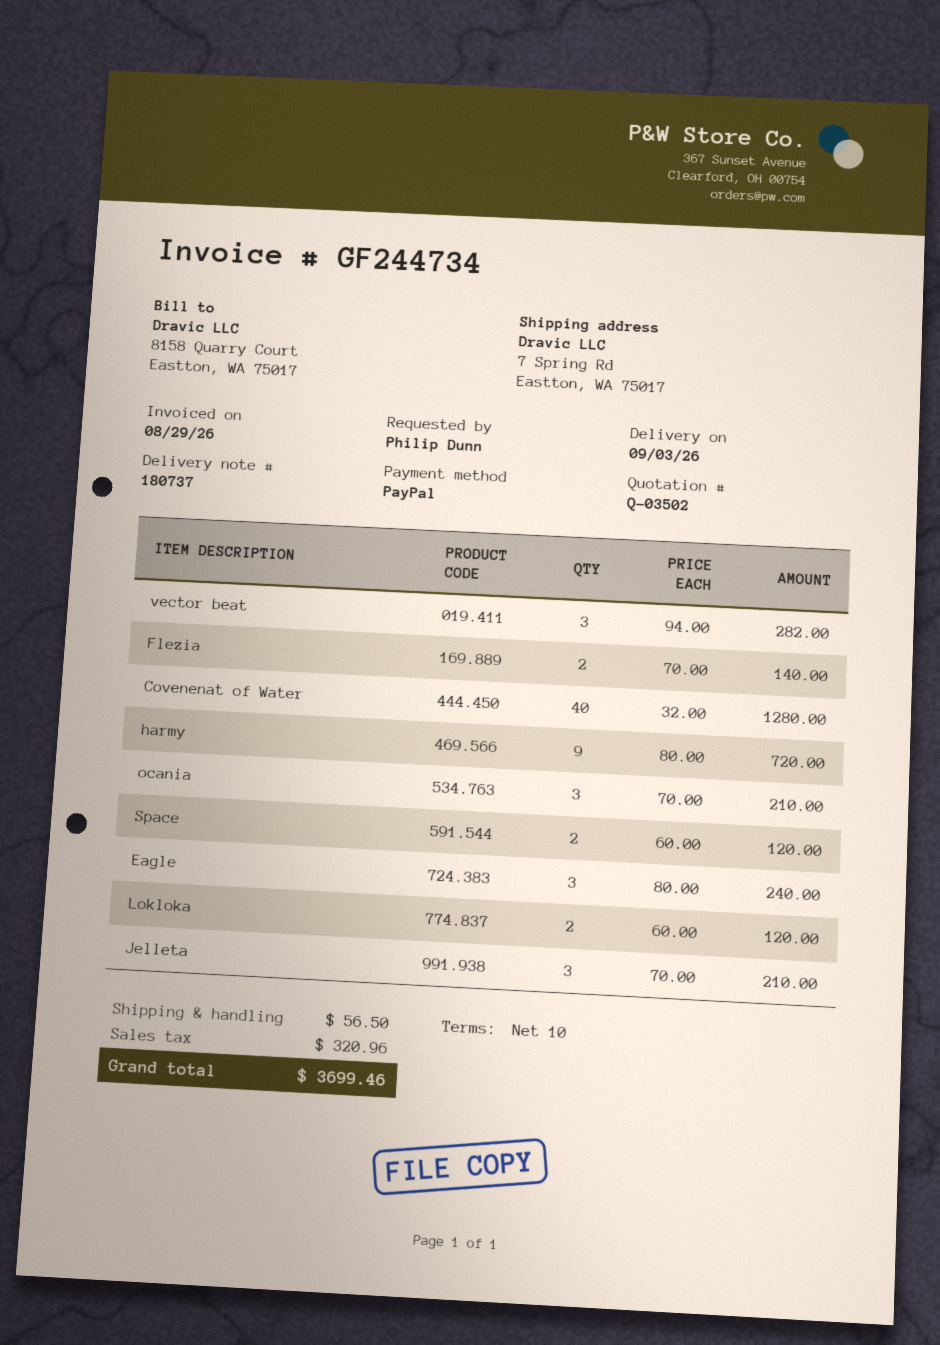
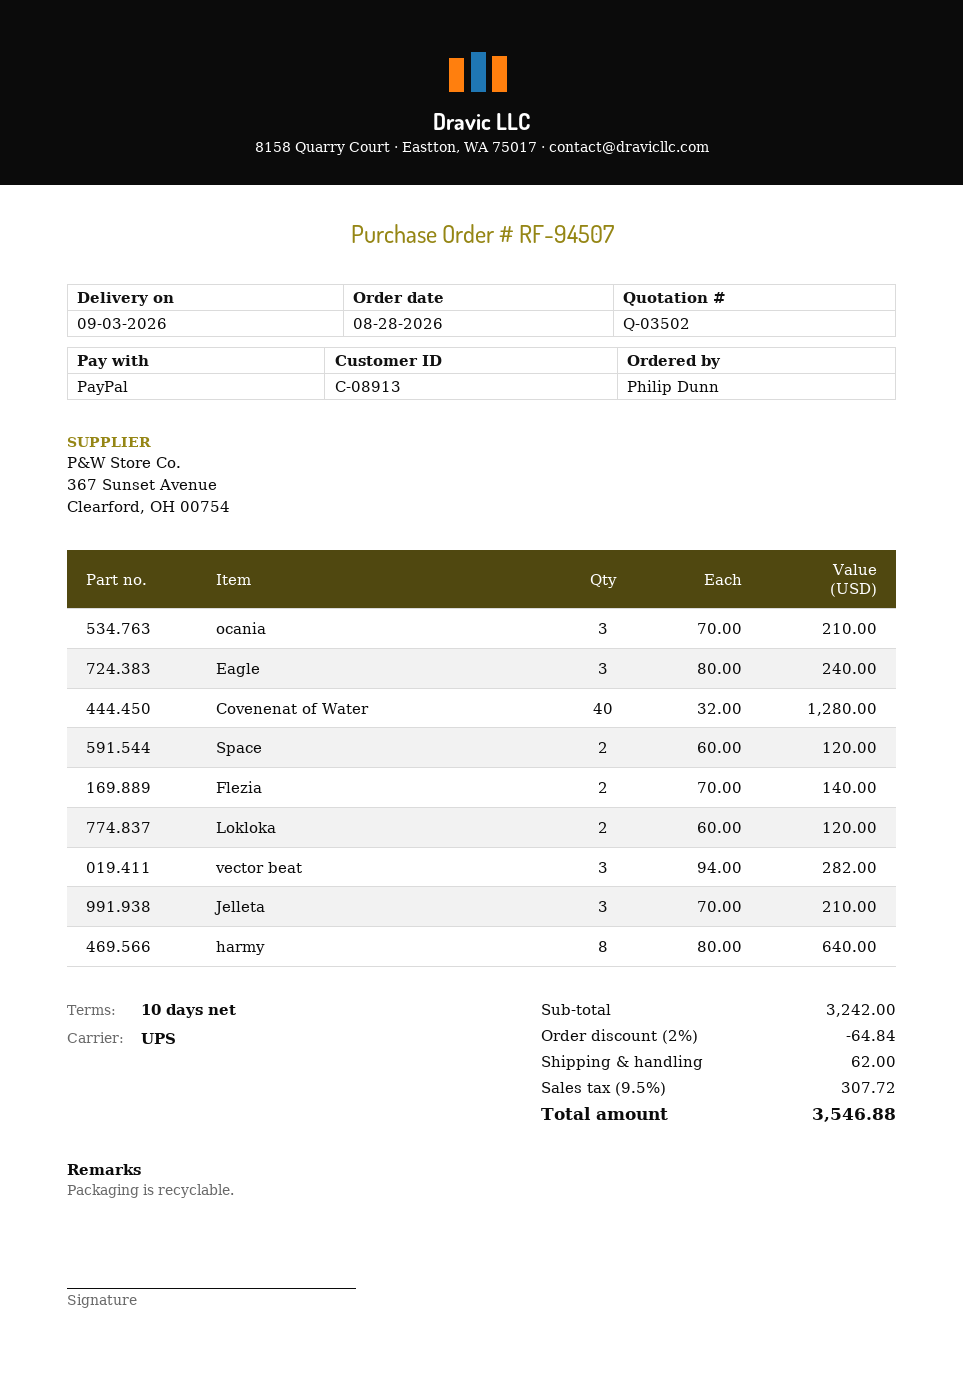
harmy: 9 x 80.00 = 720.00 -> 8 x 80.00 = 640.00
discount: none -> 2% = 64.84
shipping: 56.50 -> 62.00
tax: 320.96 -> 307.72
total: 3699.46 -> 3546.88

